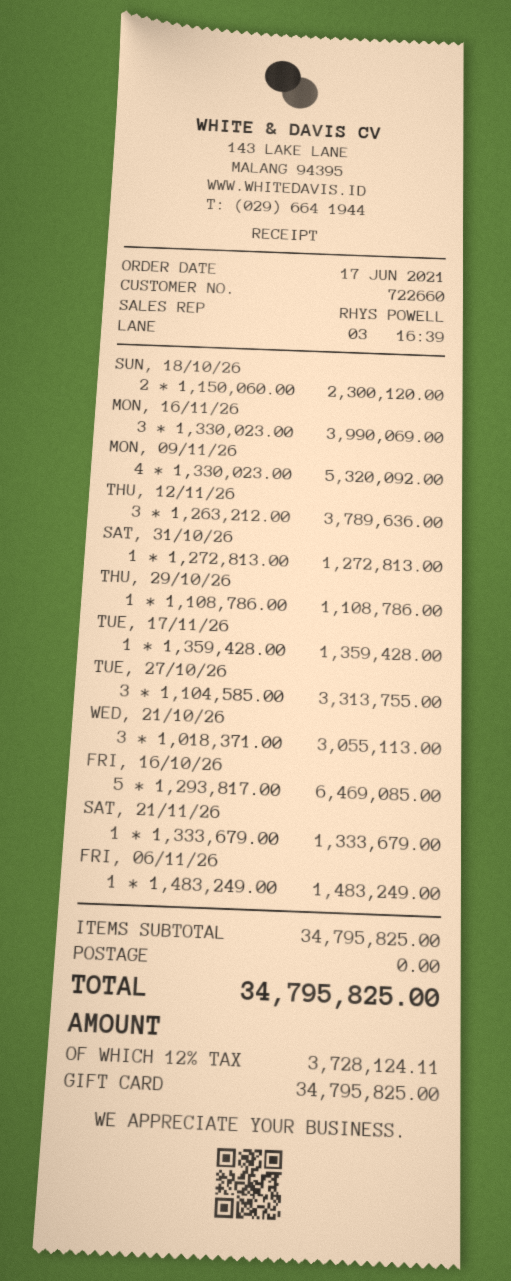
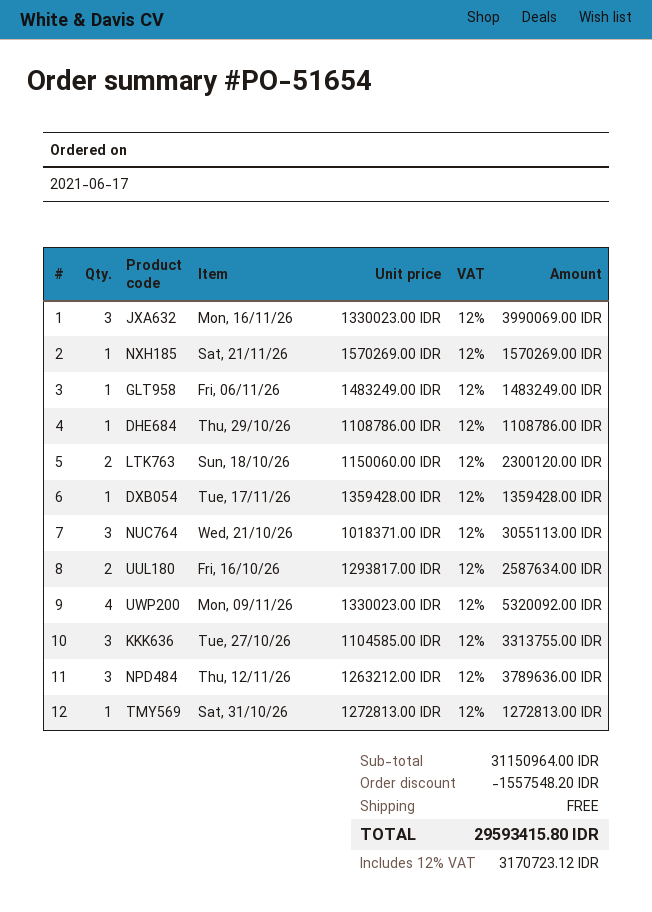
FRI, 16/10/26: 5 x 1293817.00 = 6469085.00 -> 2 x 1293817.00 = 2587634.00
SAT, 21/11/26: 1 x 1333679.00 = 1333679.00 -> 1 x 1570269.00 = 1570269.00
subtotal: 34795825.00 -> 31150964.00
discount: none -> 1557548.20
tax: 12% = 3728124.11 -> 12% = 3170723.12
total: 34795825.00 -> 29593415.80

